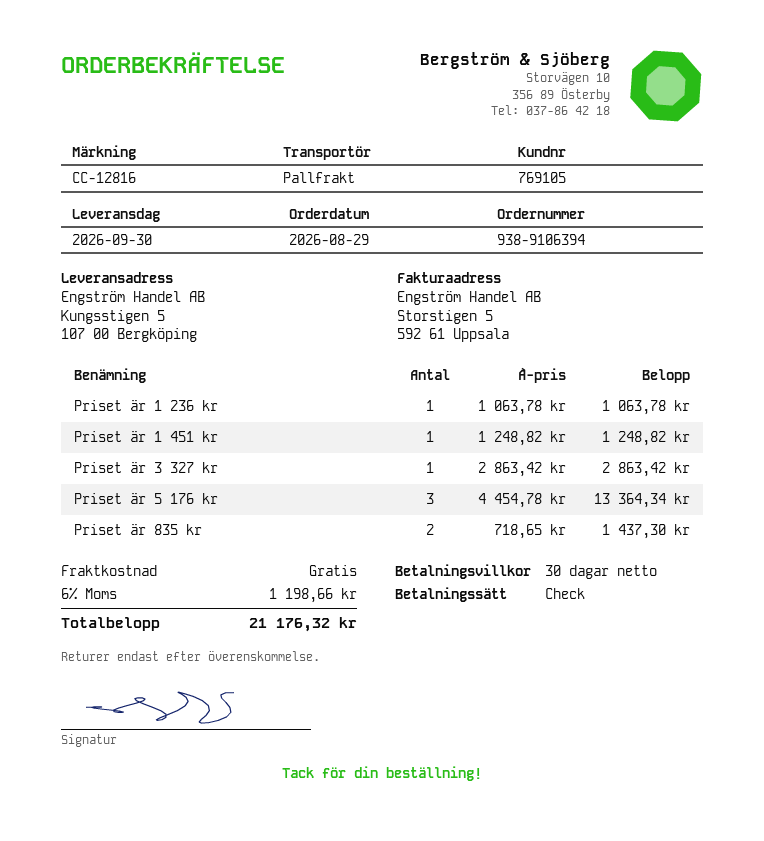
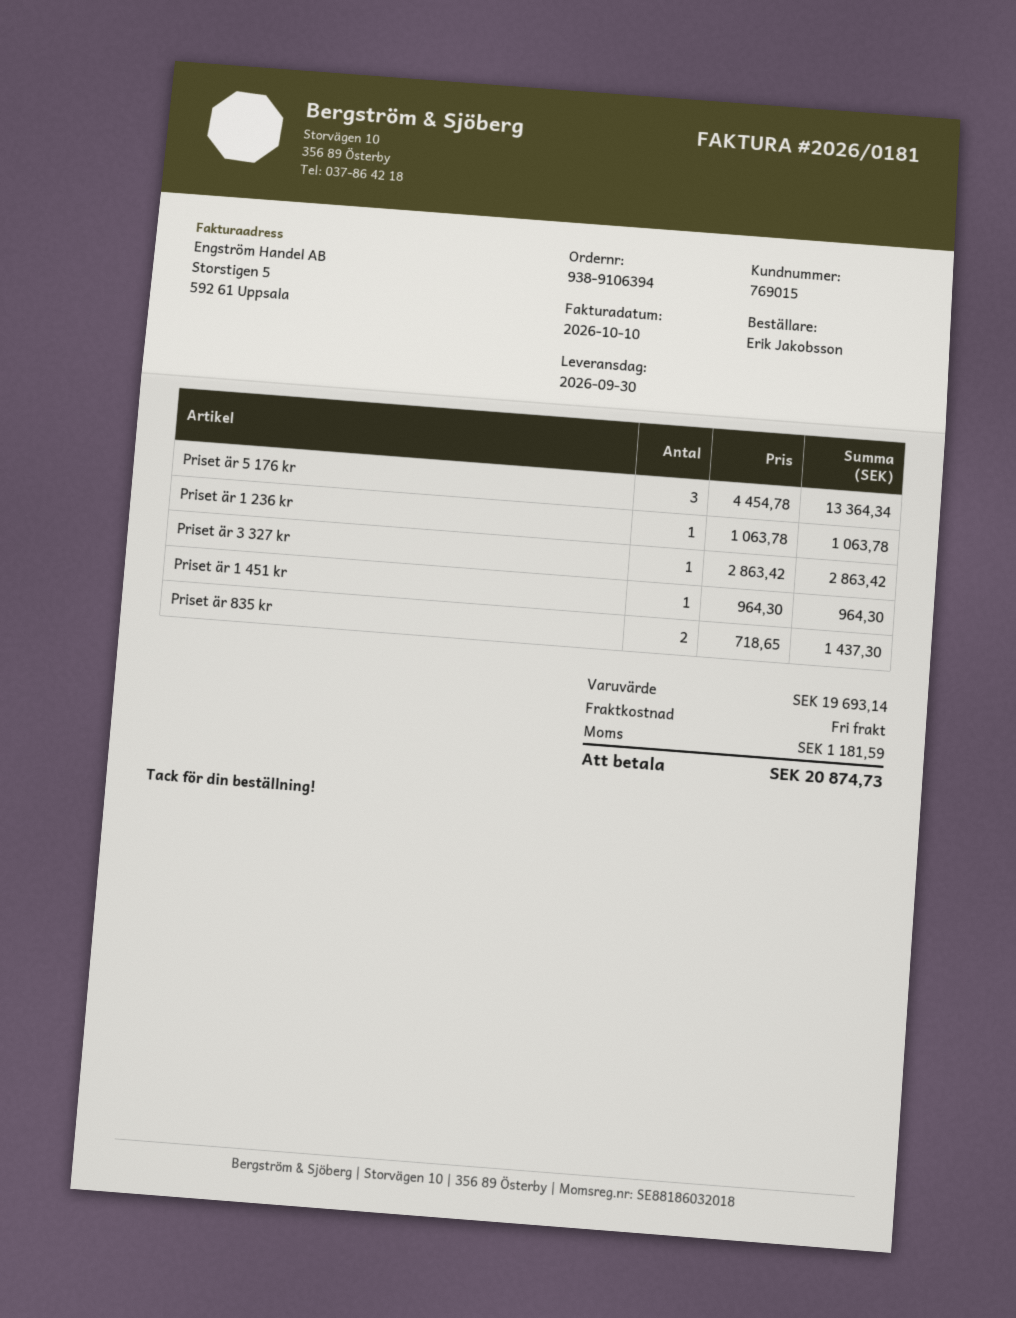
customer number: 769105 -> 769015
Priset är 1 451 kr: 1 x 1248.82 = 1248.82 -> 1 x 964.30 = 964.30
tax: 1198.66 -> 1181.59
total: 21176.32 -> 20874.73

